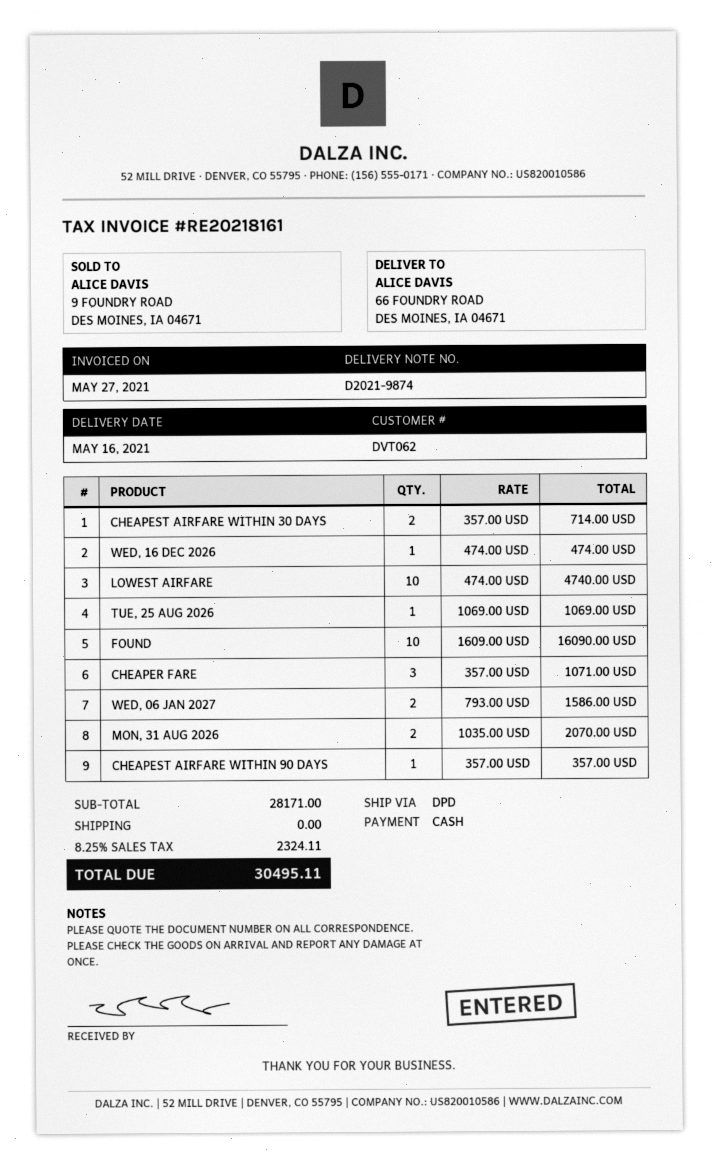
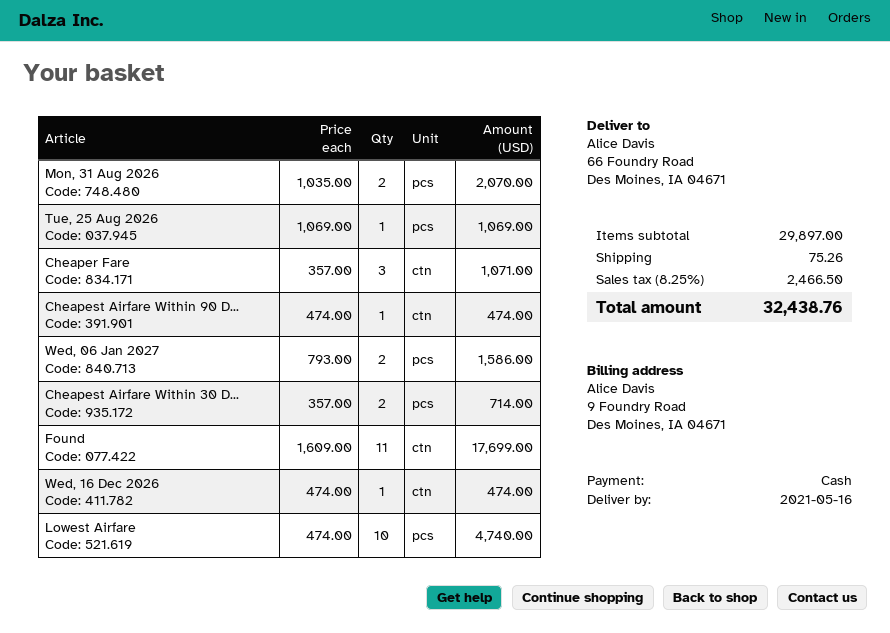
FOUND: 10 x 1609.00 = 16090.00 -> 11 x 1609.00 = 17699.00
CHEAPEST AIRFARE WITHIN 90 DAYS: 1 x 357.00 = 357.00 -> 1 x 474.00 = 474.00
subtotal: 28171.00 -> 29897.00
shipping: 0.00 -> 75.26
tax: 8.25% = 2324.11 -> 8.25% = 2466.50
total: 30495.11 -> 32438.76

